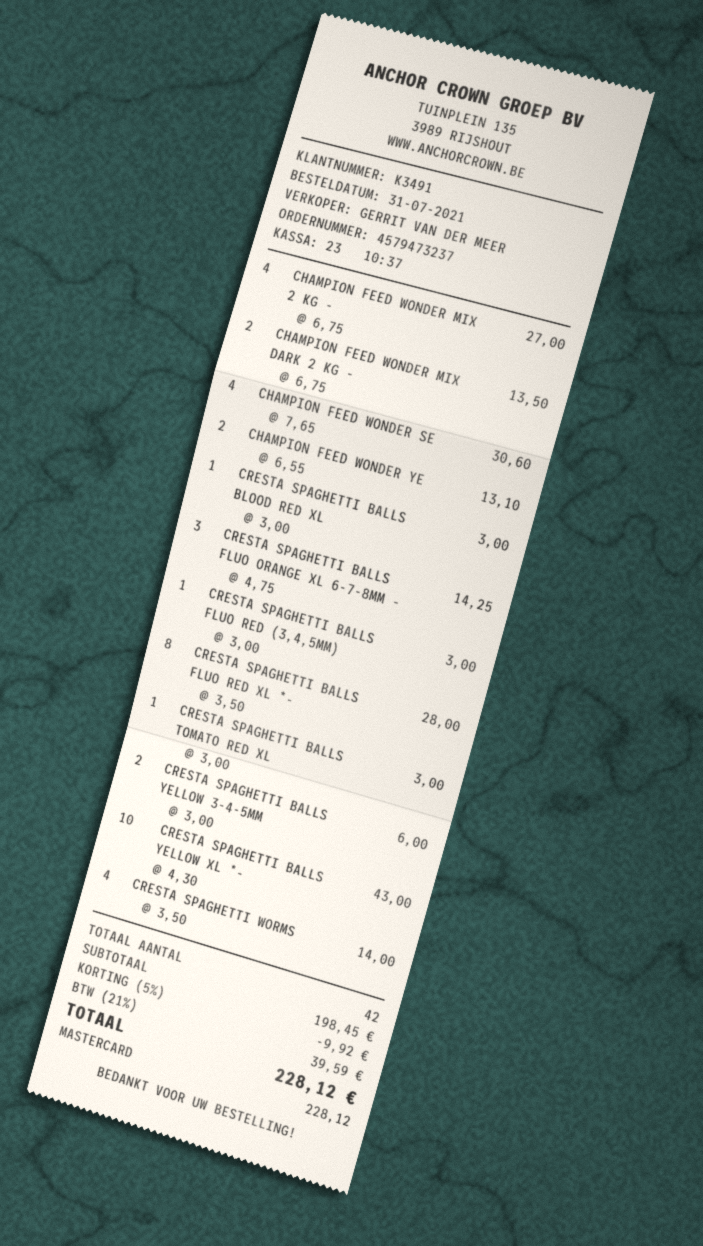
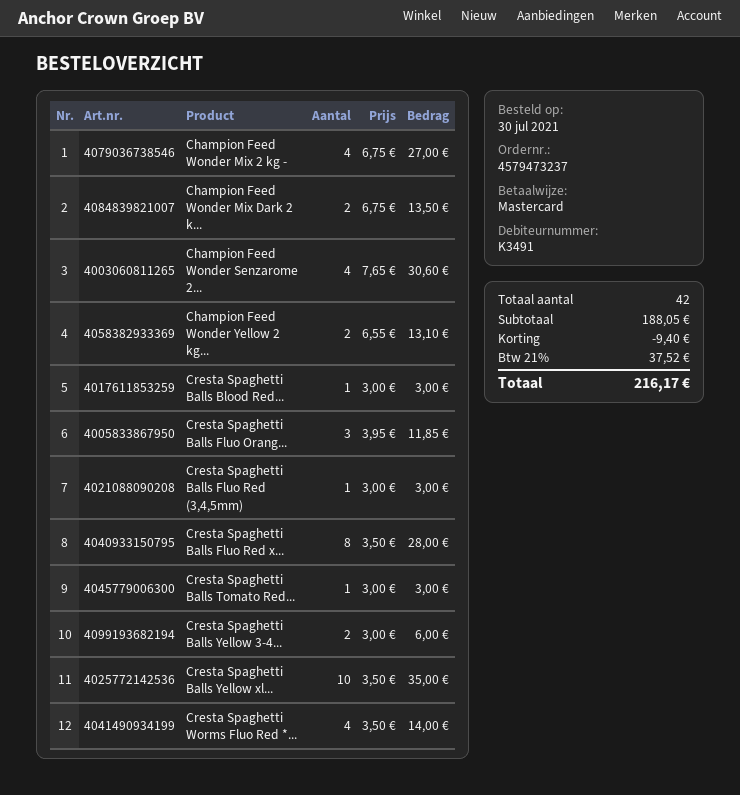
order date: 2021-07-31 -> 2021-07-30
CRESTA SPAGHETTI BALLS FLUO ORANGE XL 6-7-8MM -: 3 x 4.75 = 14.25 -> 3 x 3.95 = 11.85
CRESTA SPAGHETTI BALLS YELLOW XL *-: 10 x 4.30 = 43.00 -> 10 x 3.50 = 35.00
subtotal: 198.45 -> 188.05
discount: 9.92 -> 9.40
tax: 21% = 39.59 -> 21% = 37.52
total: 228.12 -> 216.17

